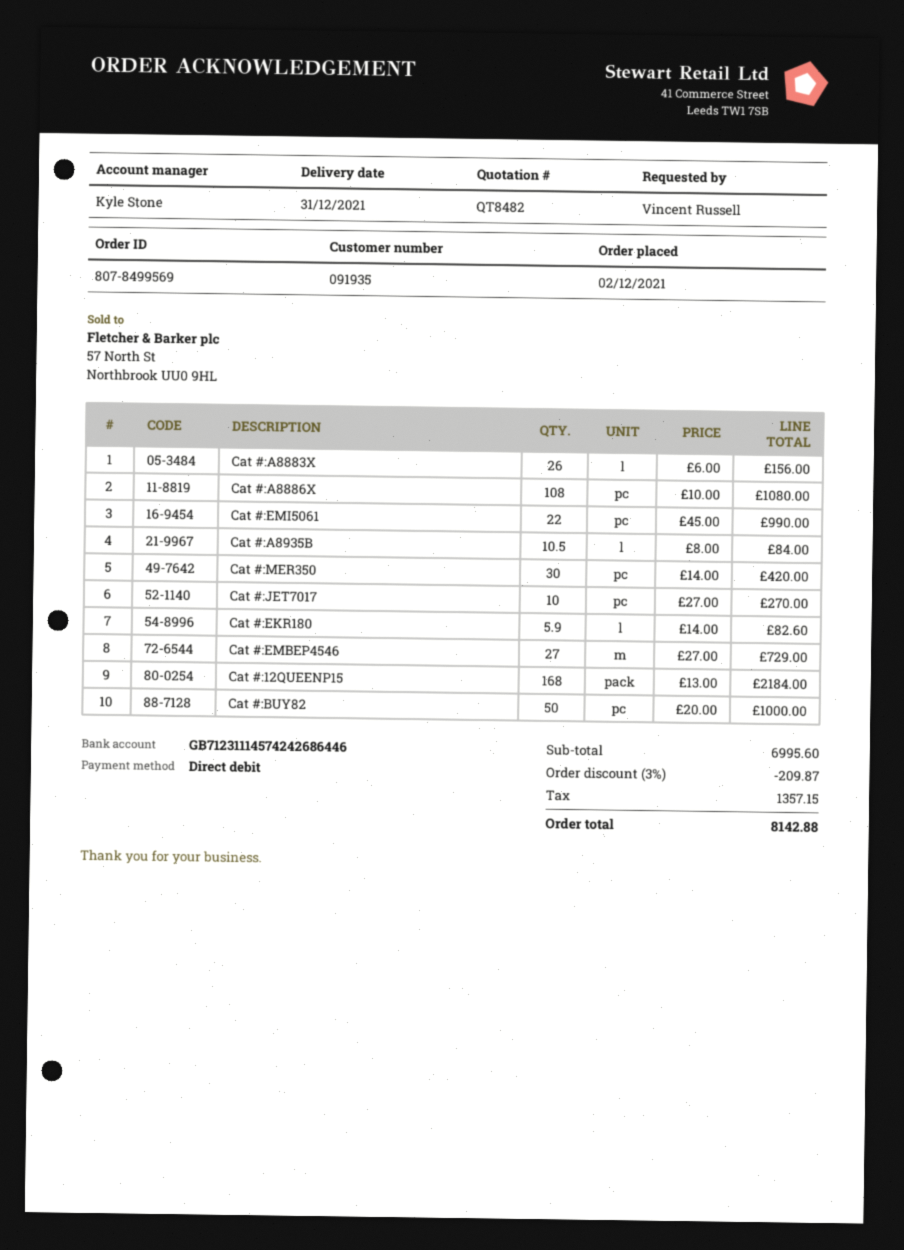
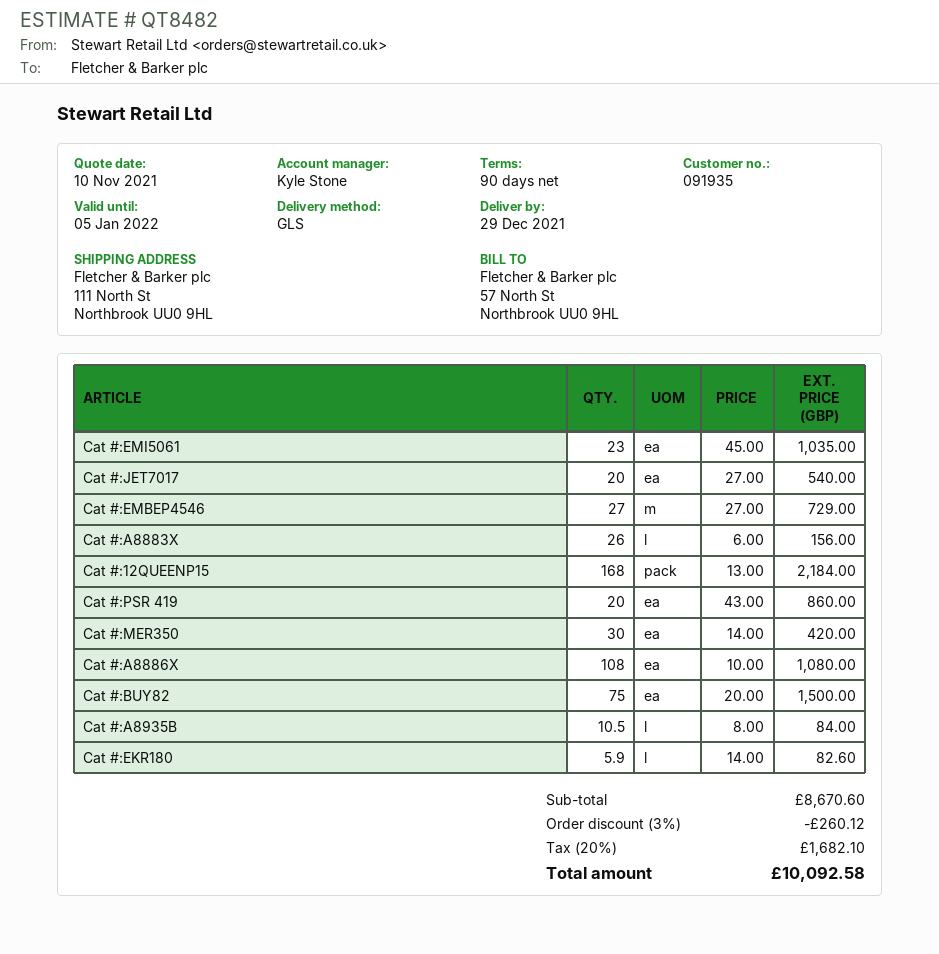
delivery date: 2021-12-31 -> 2021-12-29
Cat #:EMI5061: 22 x 45.00 = 990.00 -> 23 x 45.00 = 1035.00
Cat #:JET7017: 10 x 27.00 = 270.00 -> 20 x 27.00 = 540.00
Cat #:BUY82: 50 x 20.00 = 1000.00 -> 75 x 20.00 = 1500.00
Cat #:PSR 419: none -> 20 x 43.00 = 860.00
subtotal: 6995.60 -> 8670.60
discount: 3% = 209.87 -> 3% = 260.12
tax: 1357.15 -> 1682.10
total: 8142.88 -> 10092.58

